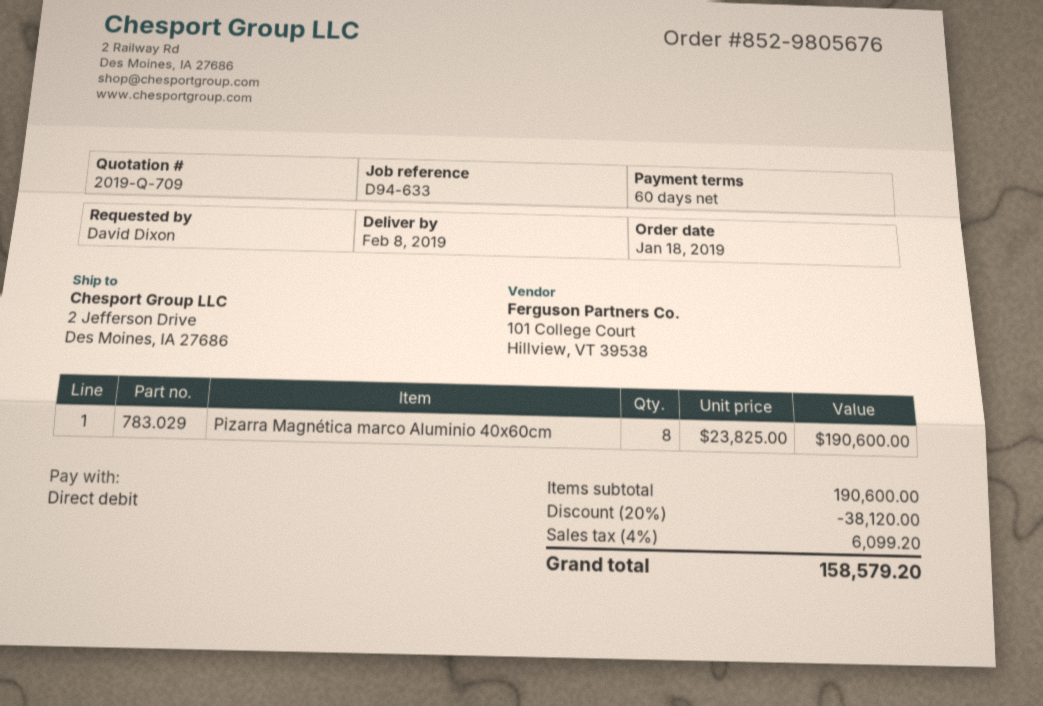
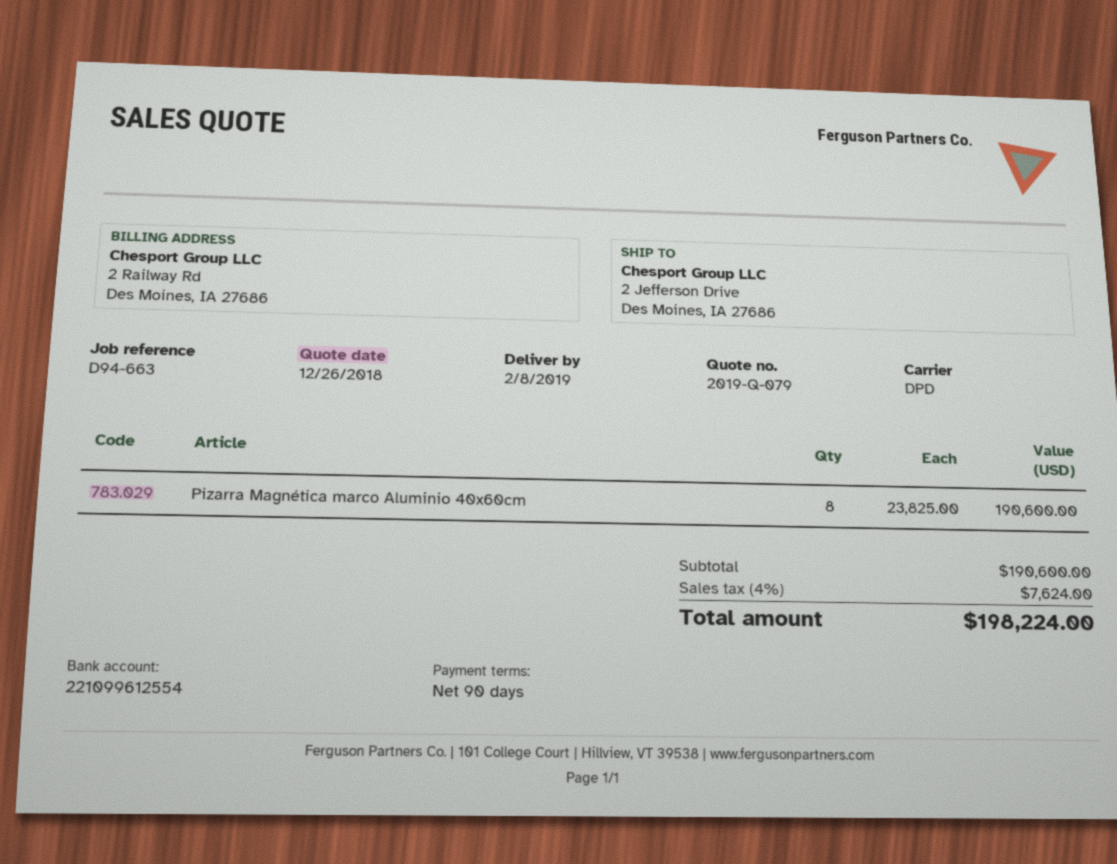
quote number: 2019-Q-709 -> 2019-Q-079
payment terms: 60 days -> 90 days
reference: D94-633 -> D94-663
discount: 20% = 38120.00 -> none
tax: 4% = 6099.20 -> 4% = 7624.00
total: 158579.20 -> 198224.00

